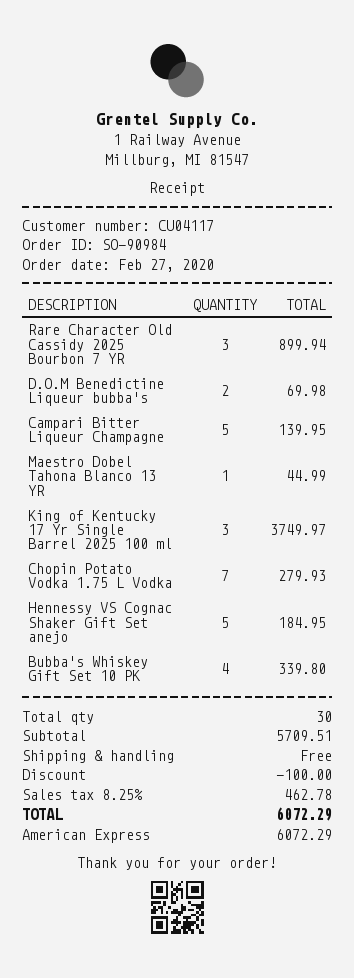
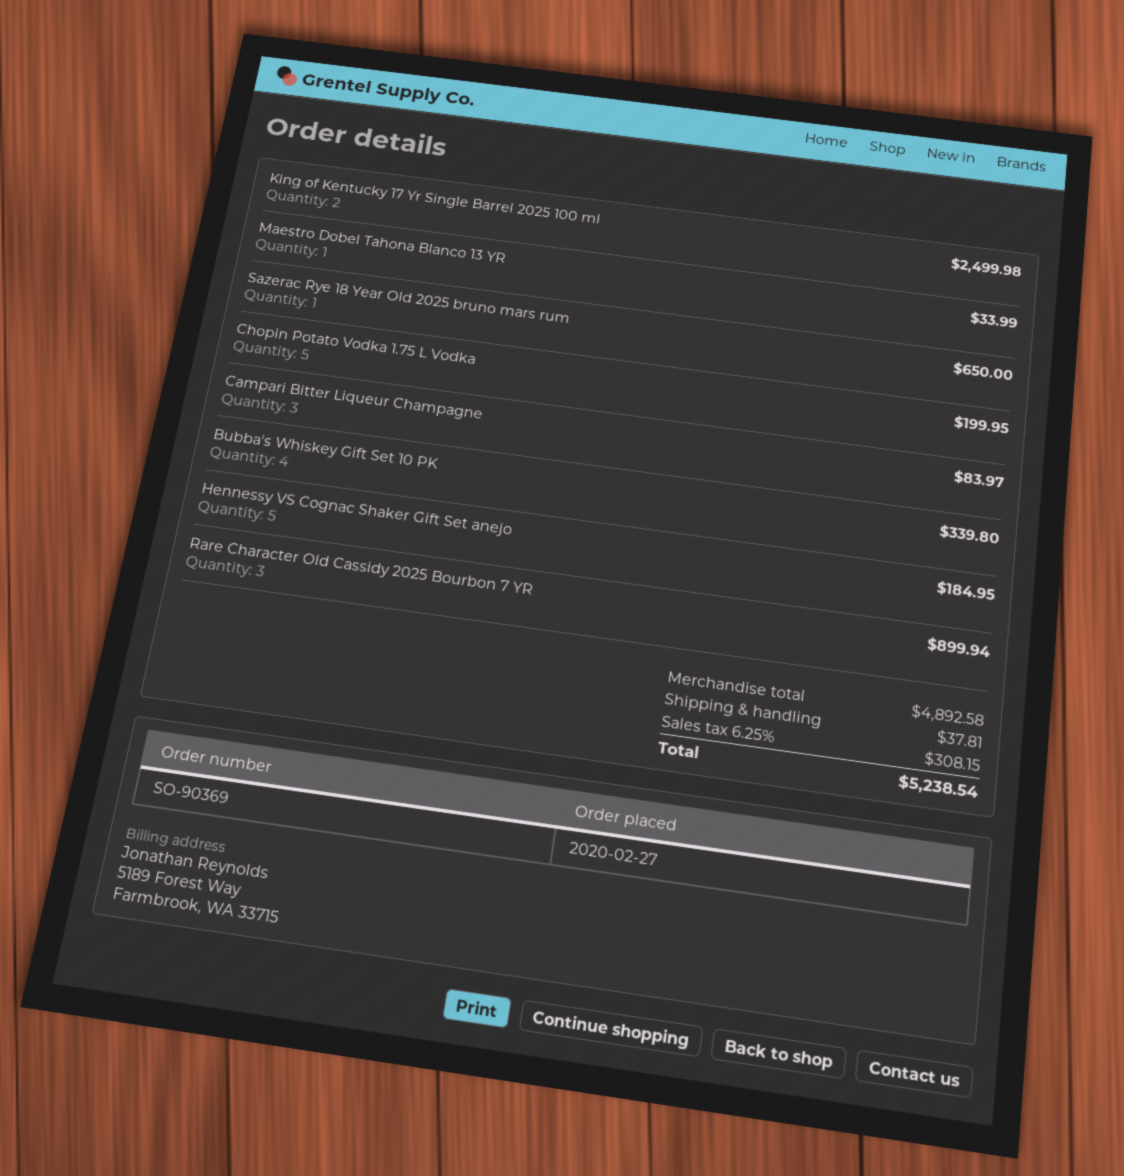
order number: SO-90984 -> SO-90369
D.O.M Benedictine Liqueur bubba's: 2 for 69.98 -> none
Campari Bitter Liqueur Champagne: 5 for 139.95 -> 3 for 83.97
Maestro Dobel Tahona Blanco 13 YR: 1 for 44.99 -> 1 for 33.99
King of Kentucky 17 Yr Single Barrel 2025 100 ml: 3 for 3749.97 -> 2 for 2499.98
Chopin Potato Vodka 1.75 L Vodka: 7 for 279.93 -> 5 for 199.95
Sazerac Rye 18 Year Old 2025 bruno mars rum: none -> 1 for 650.00
subtotal: 5709.51 -> 4892.58
discount: 100.00 -> none
shipping: 0.00 -> 37.81
tax: 8.25% = 462.78 -> 6.25% = 308.15
total: 6072.29 -> 5238.54

